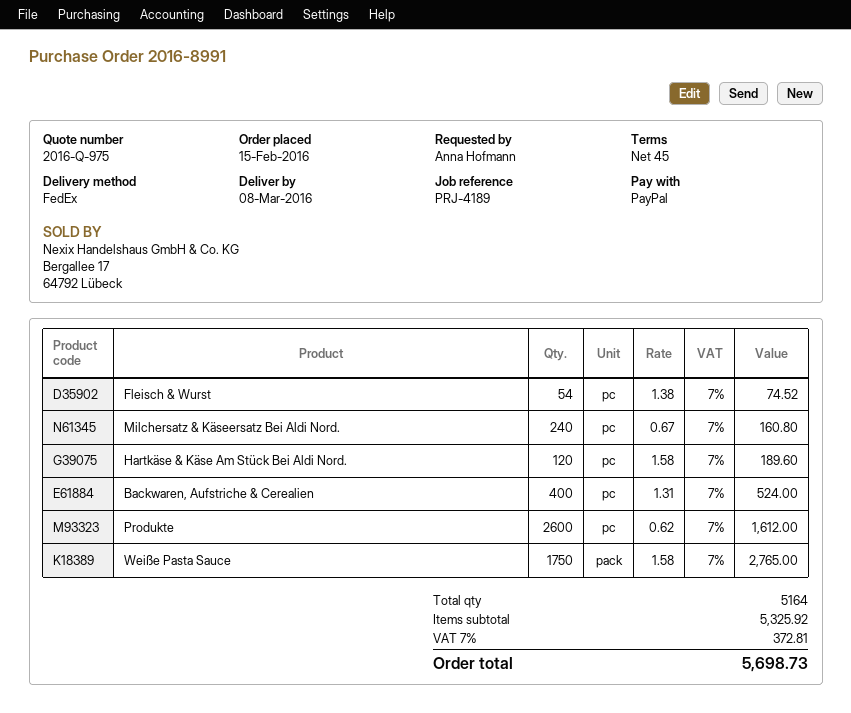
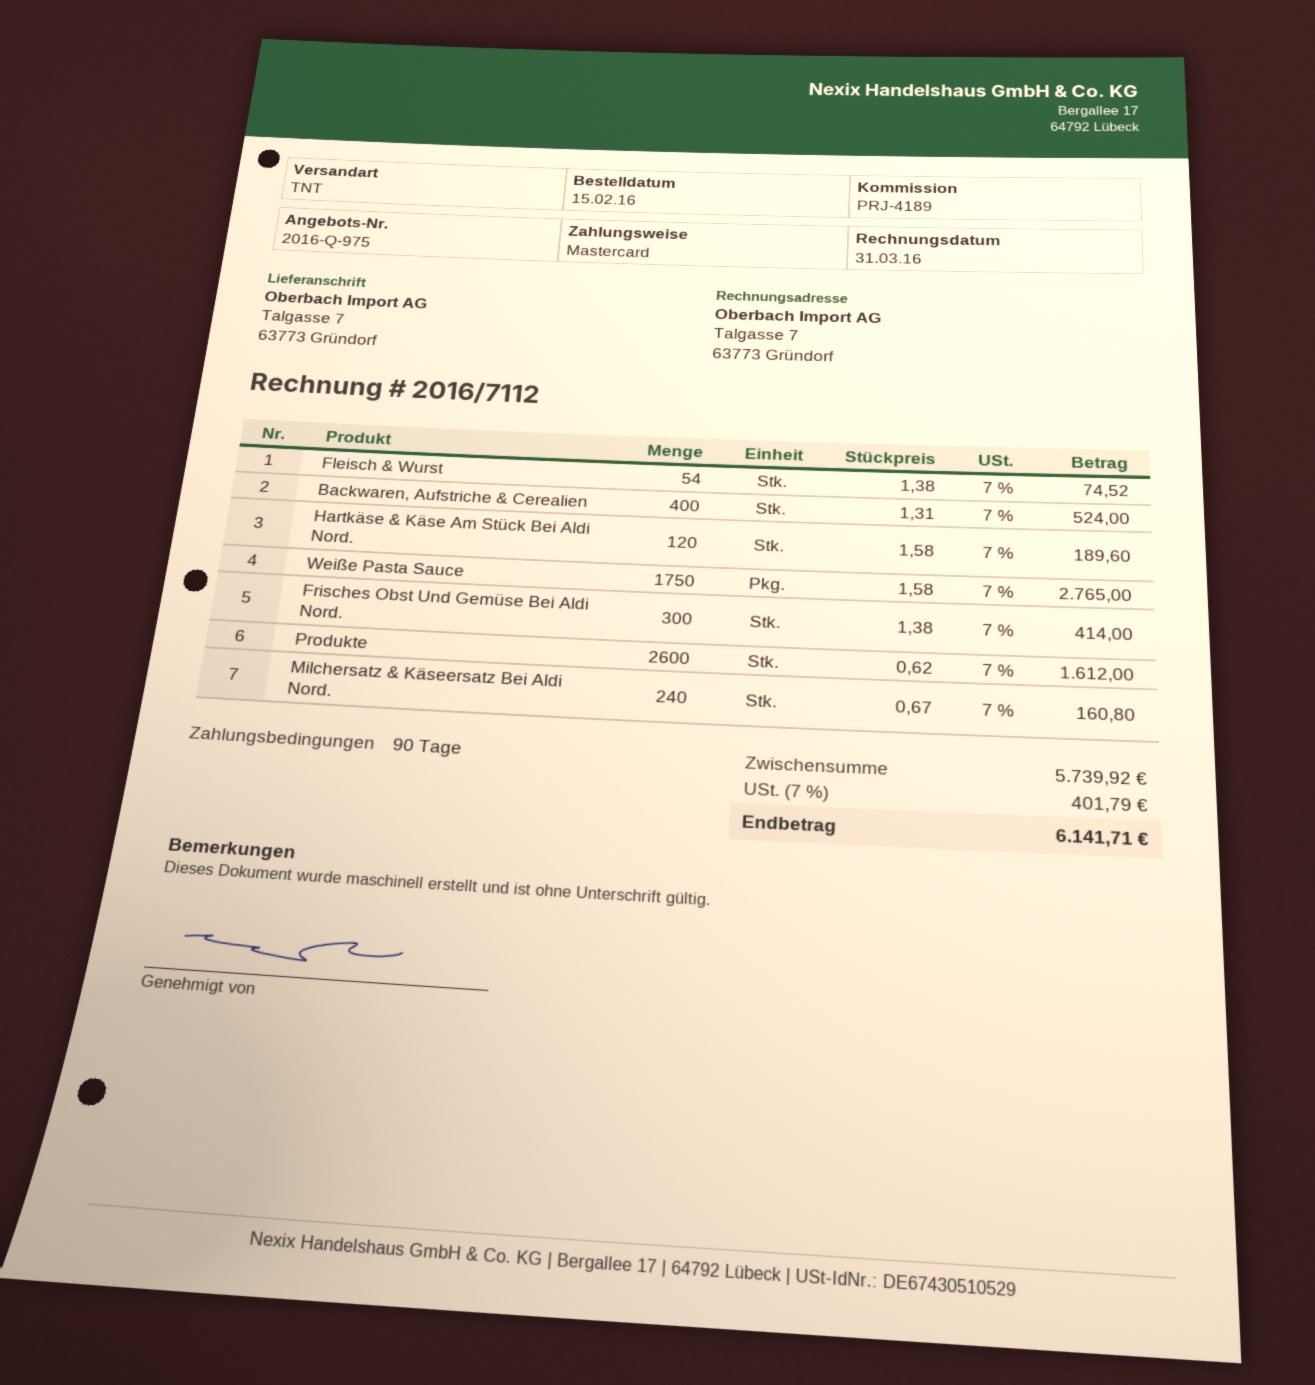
payment terms: 45 days -> 90 days
payment method: PayPal -> Mastercard
shipping method: FedEx -> TNT
Frisches Obst Und Gemüse Bei Aldi Nord.: none -> 300 x 1.38 = 414.00
subtotal: 5325.92 -> 5739.92
tax: 7% = 372.81 -> 7% = 401.79
total: 5698.73 -> 6141.71

